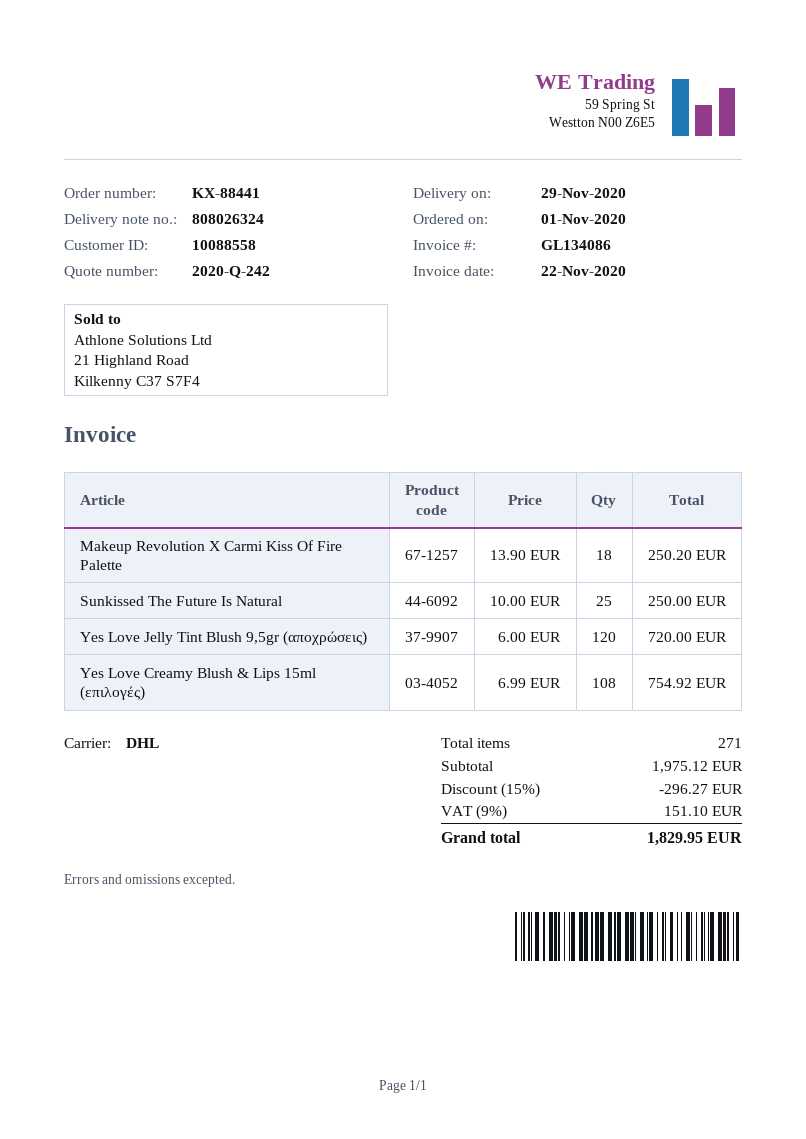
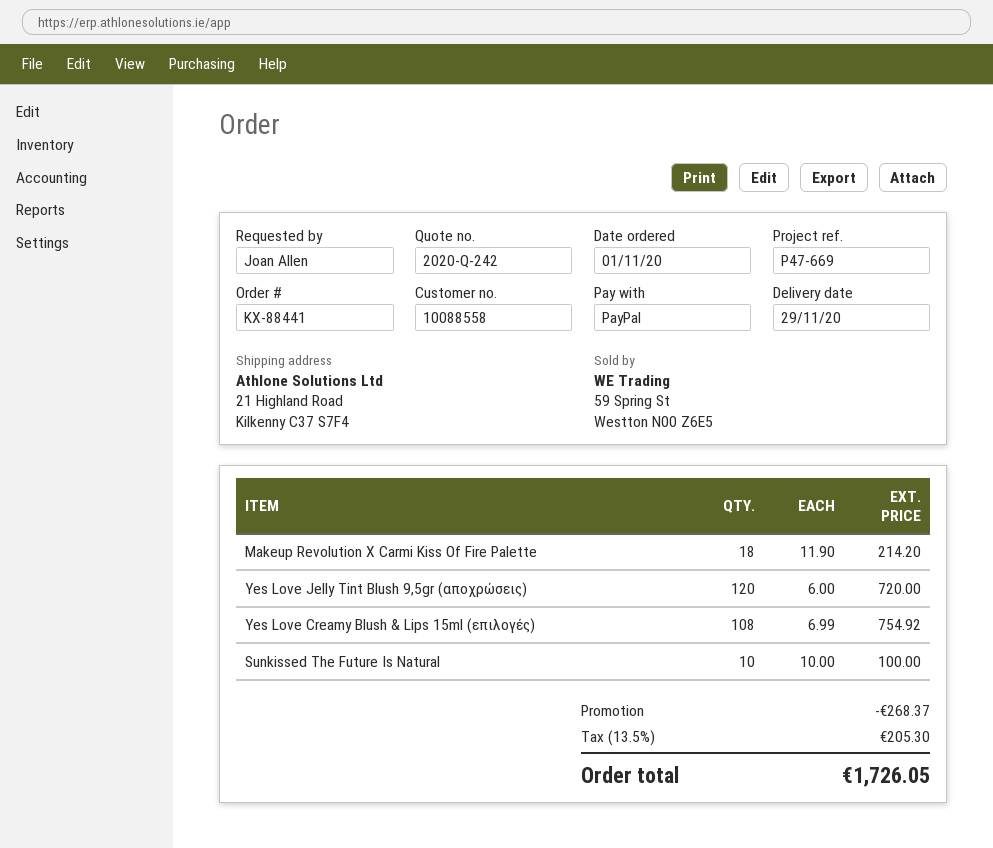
Makeup Revolution X Carmi Kiss Of Fire Palette: 18 x 13.90 = 250.20 -> 18 x 11.90 = 214.20
Sunkissed The Future Is Natural: 25 x 10.00 = 250.00 -> 10 x 10.00 = 100.00
discount: 296.27 -> 268.37
tax: 9% = 151.10 -> 13.5% = 205.30
total: 1829.95 -> 1726.05

